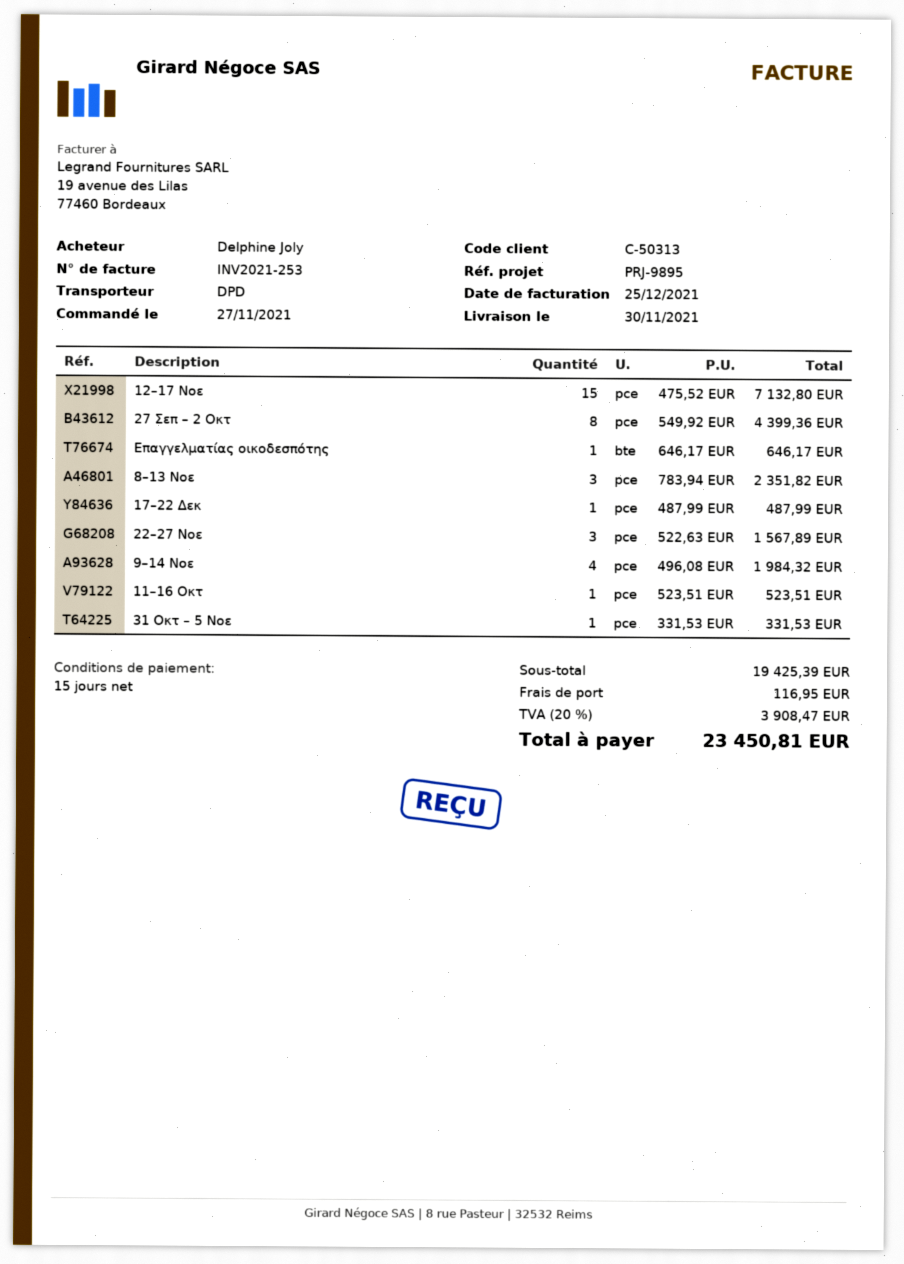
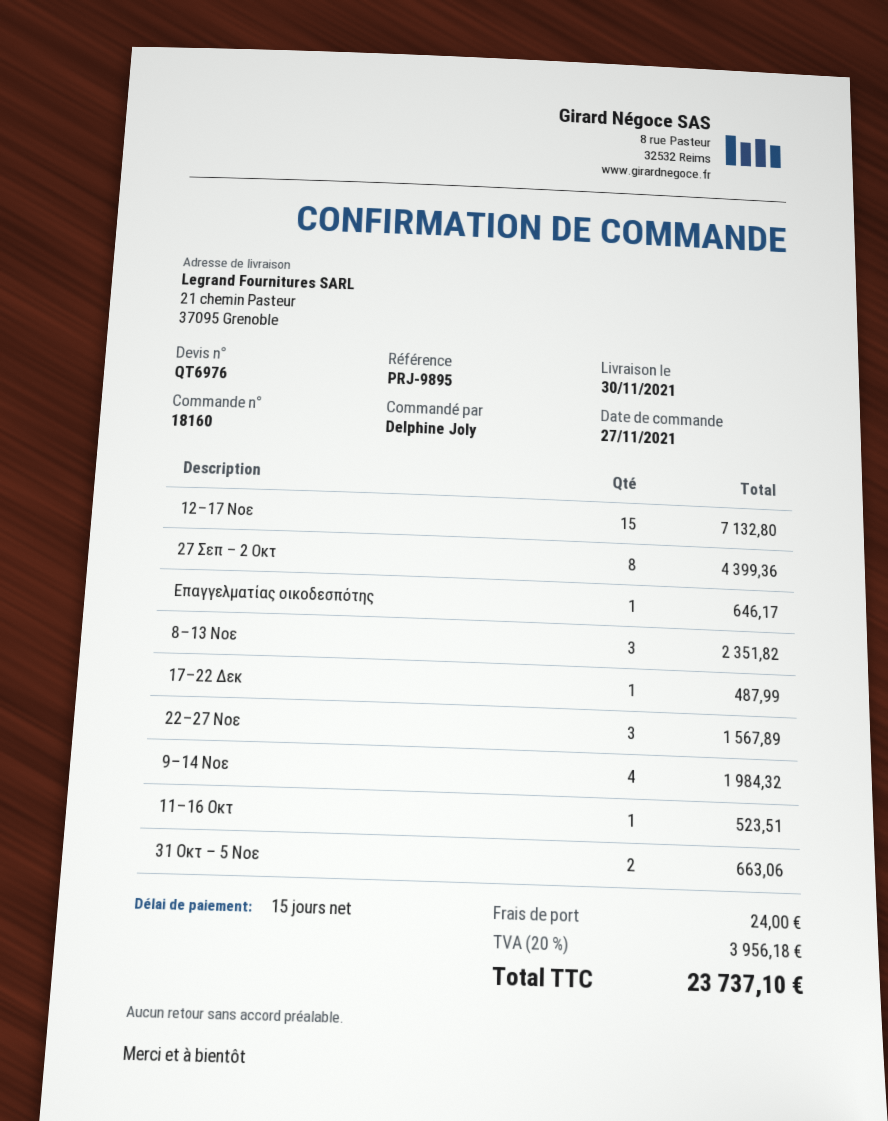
31 Οκτ – 5 Νοε: 1 for 331.53 -> 2 for 663.06
shipping: 116.95 -> 24.00
tax: 20% = 3908.47 -> 20% = 3956.18
total: 23450.81 -> 23737.10

